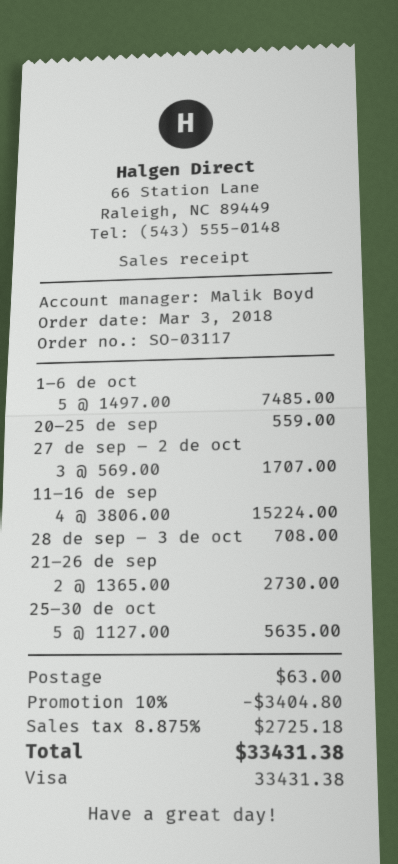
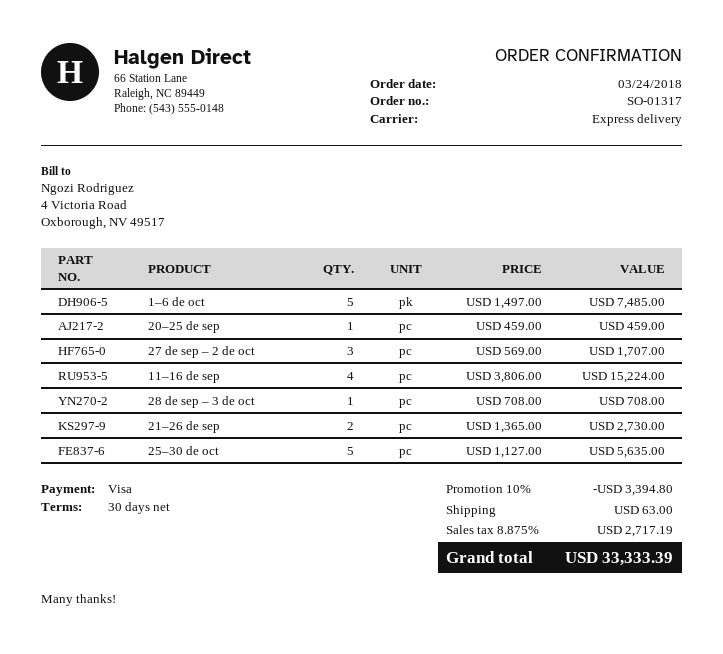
order number: SO-03117 -> SO-01317
order date: 2018-03-03 -> 2018-03-24
20–25 de sep: 1 x 559.00 = 559.00 -> 1 x 459.00 = 459.00
discount: 10% = 3404.80 -> 10% = 3394.80
tax: 8.875% = 2725.18 -> 8.875% = 2717.19
total: 33431.38 -> 33333.39

